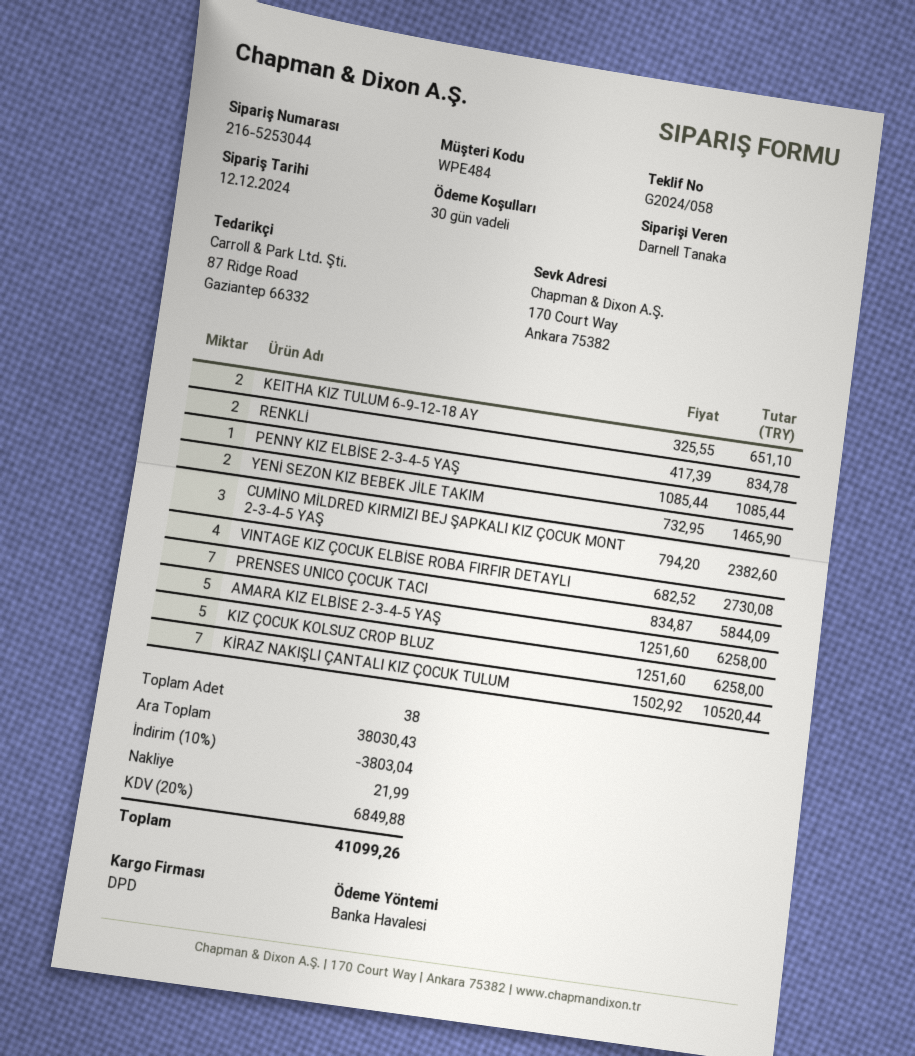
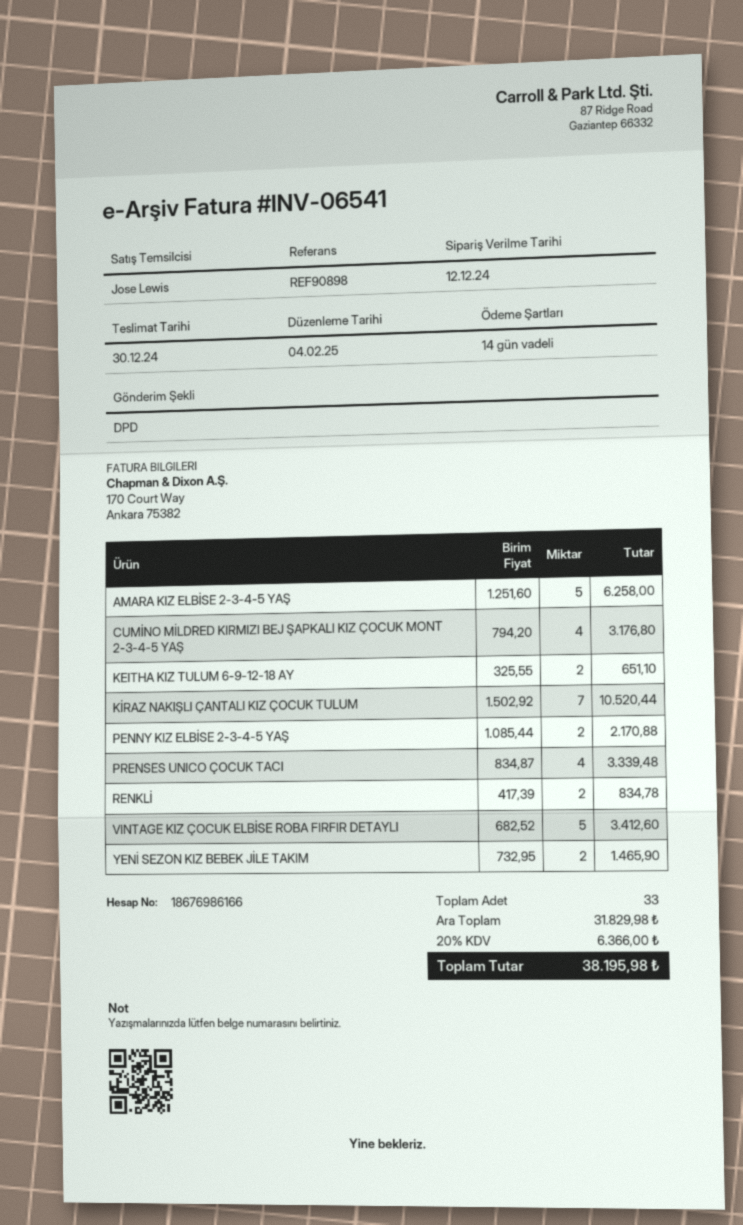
payment terms: 30 days -> 14 days
PENNY KIZ ELBİSE 2-3-4-5 YAŞ: 1 x 1085.44 = 1085.44 -> 2 x 1085.44 = 2170.88
CUMİNO MİLDRED KIRMIZI BEJ ŞAPKALI KIZ ÇOCUK MONT 2-3-4-5 YAŞ: 3 x 794.20 = 2382.60 -> 4 x 794.20 = 3176.80
VINTAGE KIZ ÇOCUK ELBİSE ROBA FIRFIR DETAYLI: 4 x 682.52 = 2730.08 -> 5 x 682.52 = 3412.60
PRENSES UNICO ÇOCUK TACI: 7 x 834.87 = 5844.09 -> 4 x 834.87 = 3339.48
KIZ ÇOCUK KOLSUZ CROP BLUZ: 5 x 1251.60 = 6258.00 -> none
total quantity: 38 -> 33
subtotal: 38030.43 -> 31829.98
discount: 10% = 3803.04 -> none
shipping: 21.99 -> none
tax: 20% = 6849.88 -> 20% = 6366.00
total: 41099.26 -> 38195.98

